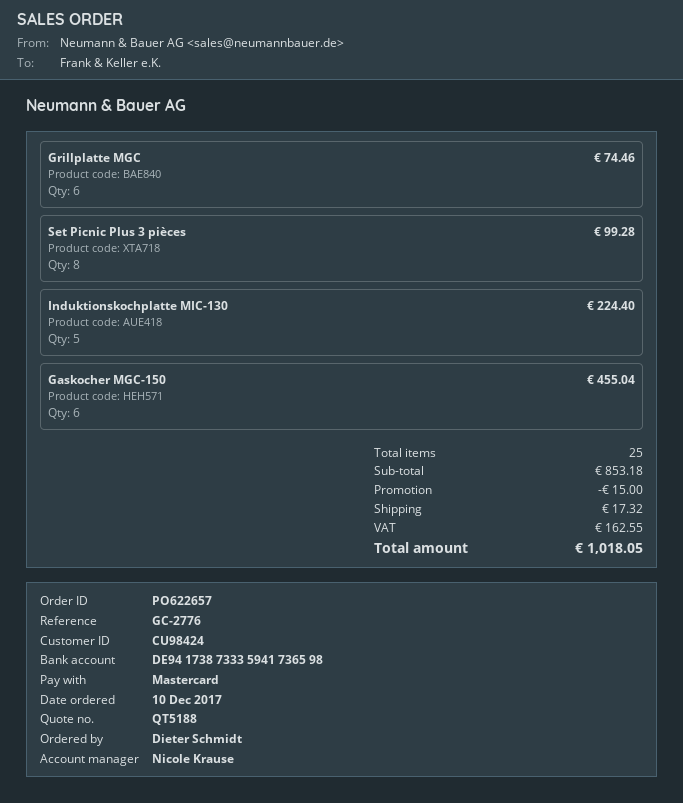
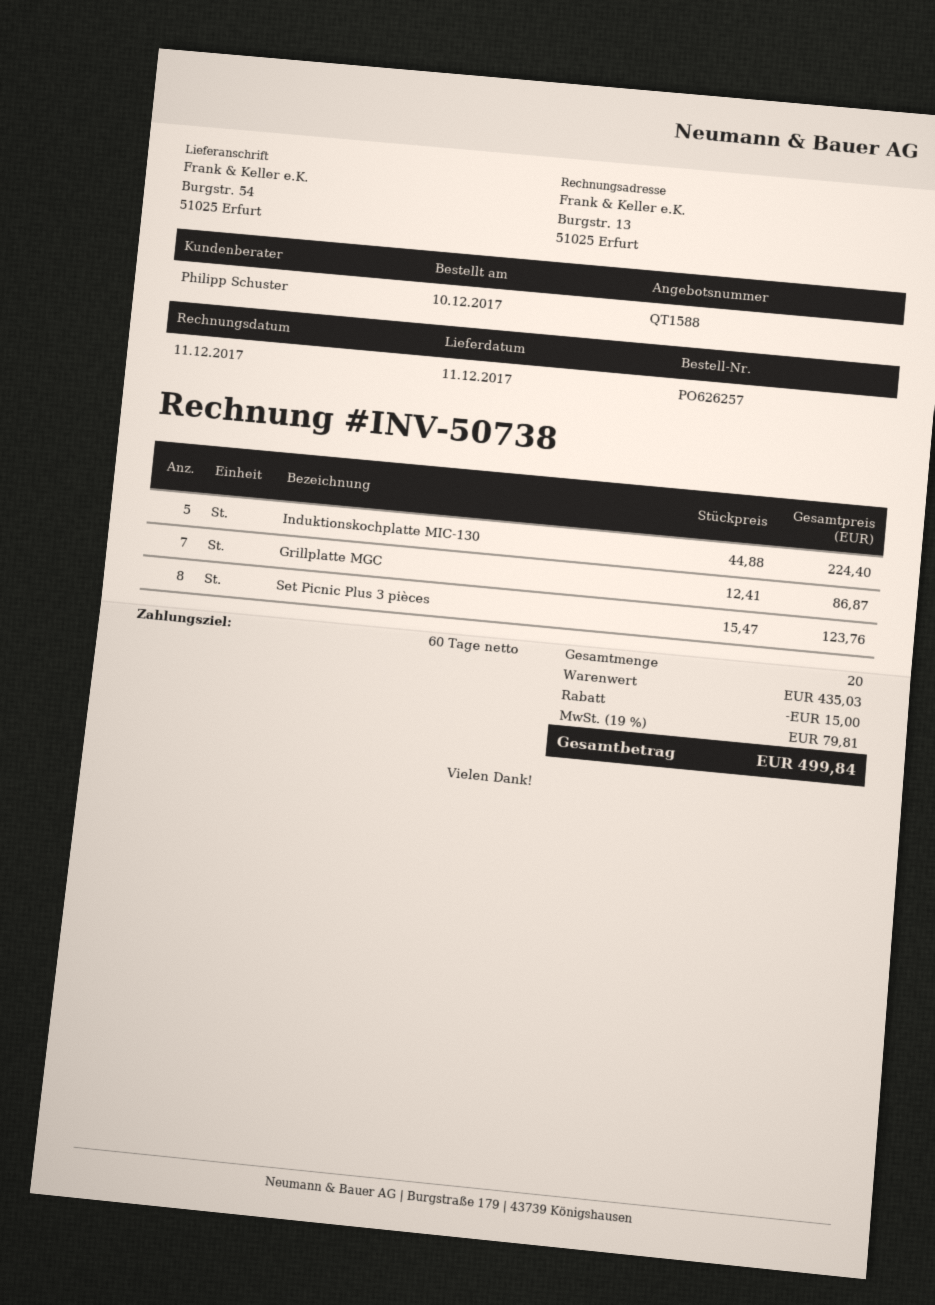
quote number: QT5188 -> QT1588
order number: PO622657 -> PO626257
sales rep: Nicole Krause -> Philipp Schuster
Grillplatte MGC: 6 for 74.46 -> 7 for 86.87
Set Picnic Plus 3 pièces: 8 for 99.28 -> 8 for 123.76
Gaskocher MGC-150: 6 for 455.04 -> none
total quantity: 25 -> 20
subtotal: 853.18 -> 435.03
shipping: 17.32 -> none
tax: 162.55 -> 79.81
total: 1018.05 -> 499.84

